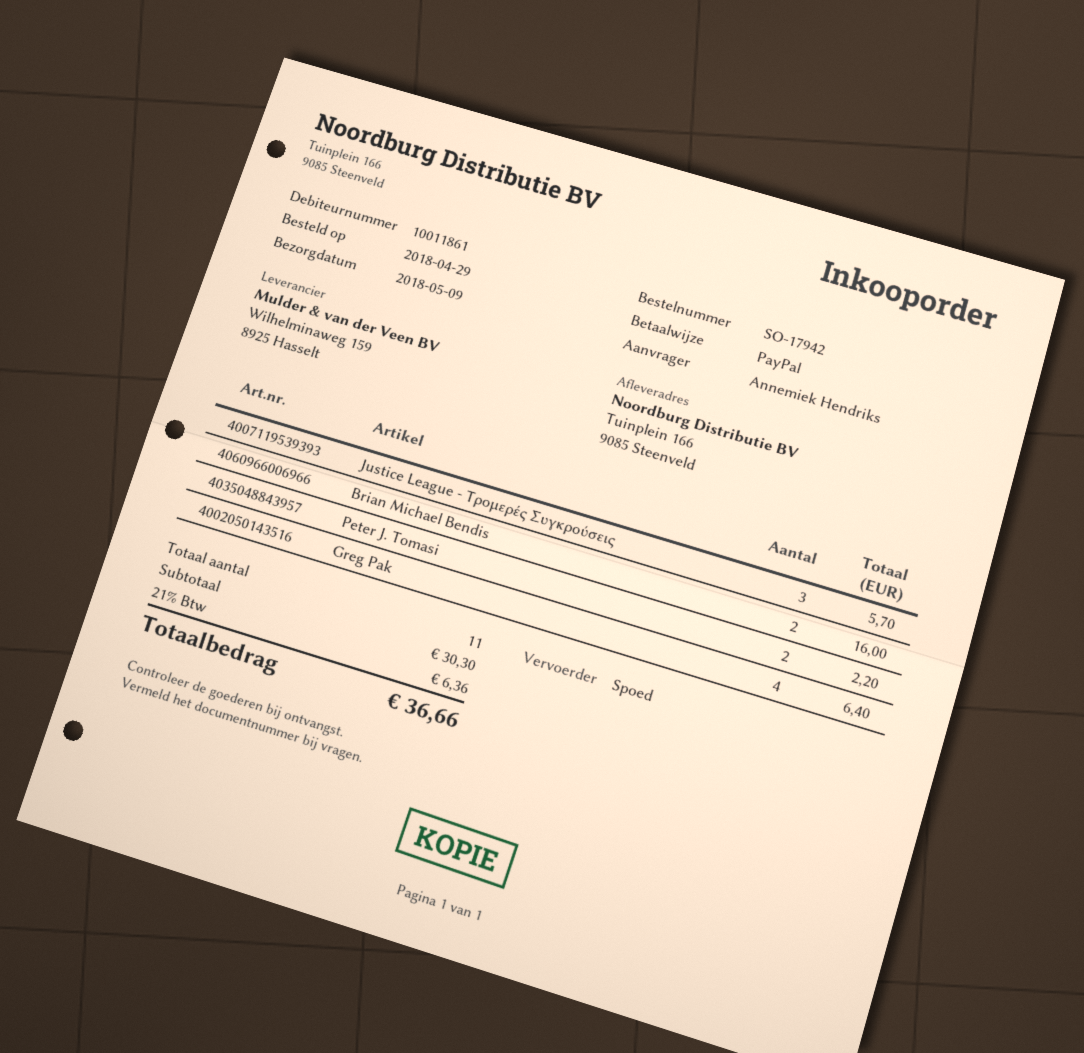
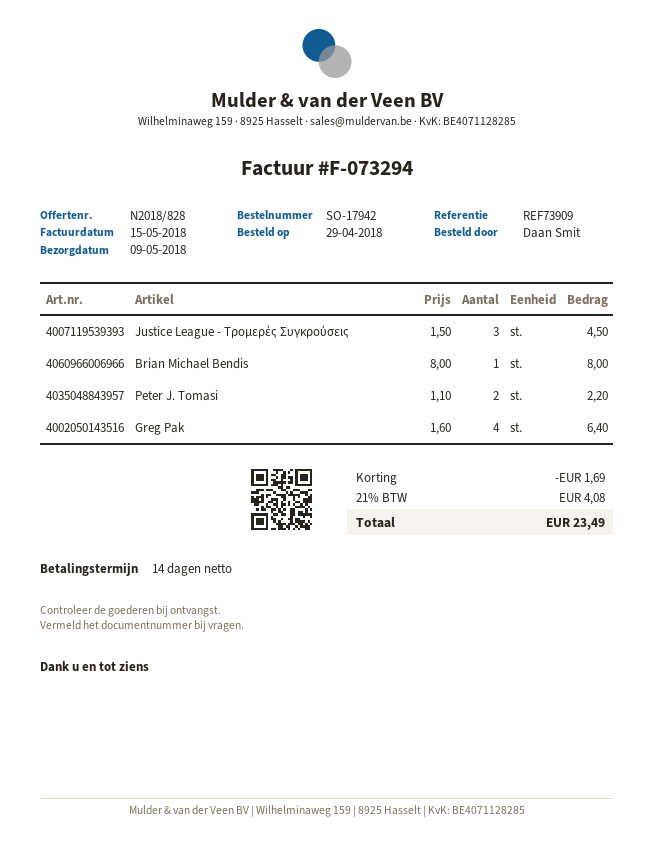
ordered by: Annemiek Hendriks -> Daan Smit
Justice League - Τρομερές Συγκρούσεις: 3 for 5.70 -> 3 for 4.50
Brian Michael Bendis: 2 for 16.00 -> 1 for 8.00
discount: none -> 1.69
tax: 21% = 6.36 -> 21% = 4.08
total: 36.66 -> 23.49

